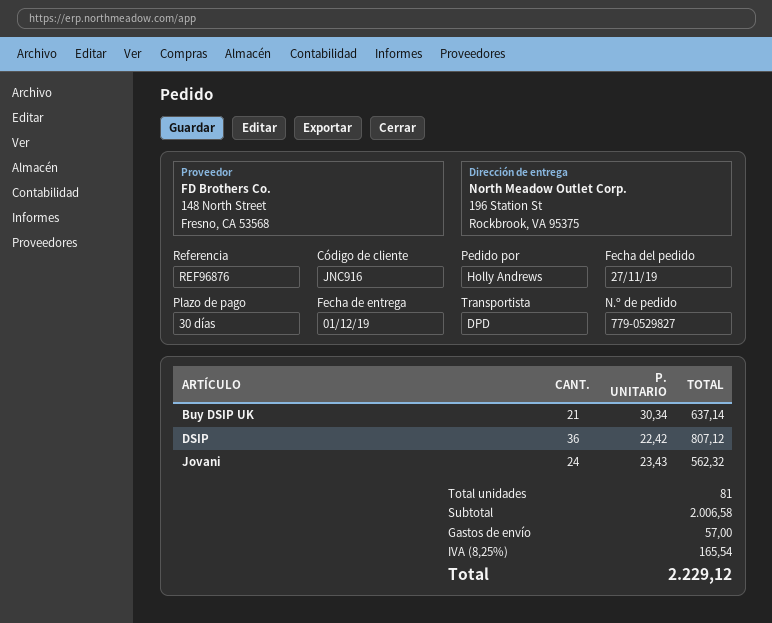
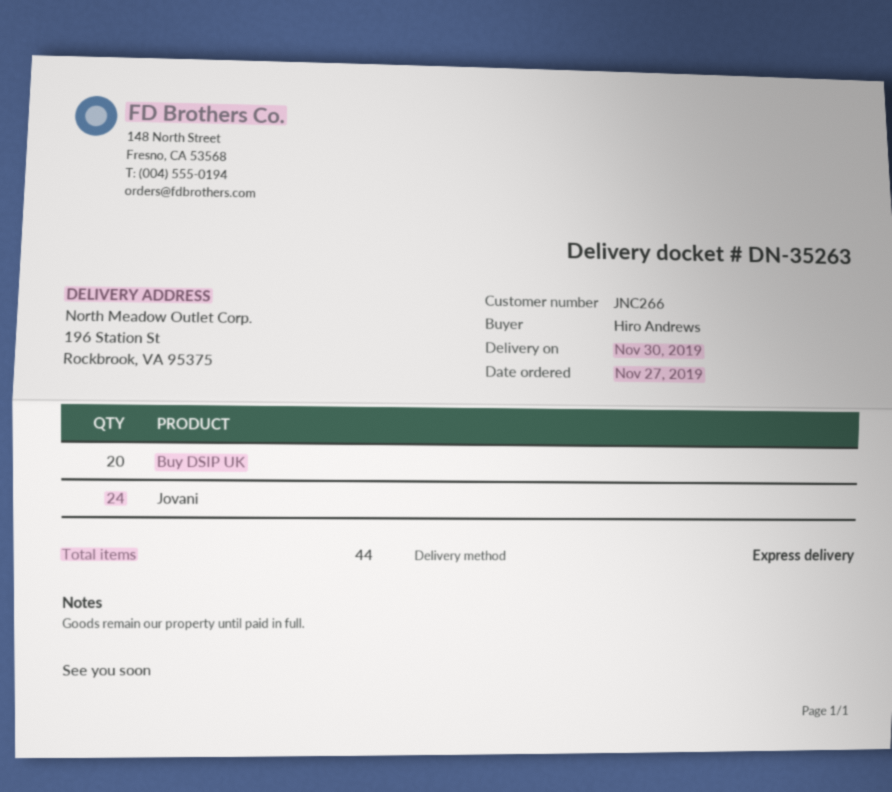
delivery date: 2019-12-01 -> 2019-11-30
customer number: JNC916 -> JNC266
ordered by: Holly Andrews -> Hiro Andrews
shipping method: DPD -> express
Buy DSIP UK: 21 -> 20
DSIP: 36 -> none
total quantity: 81 -> 44

